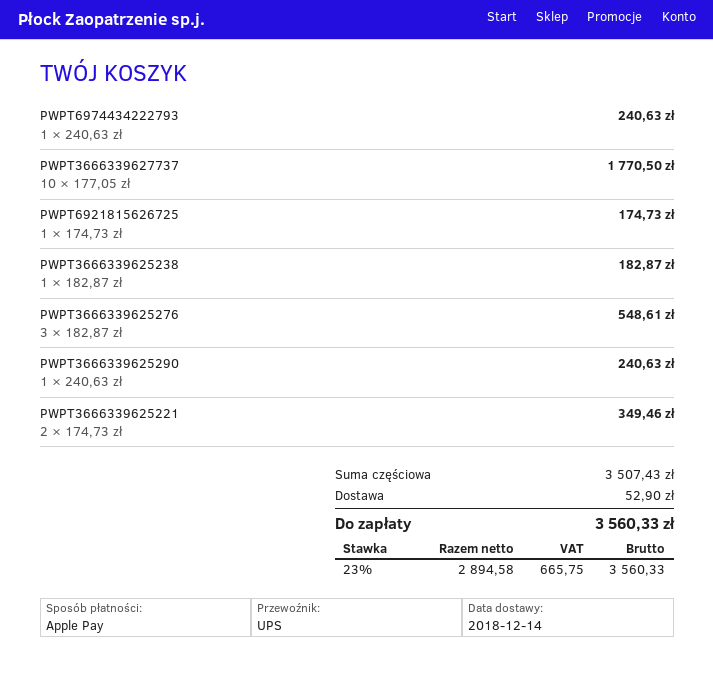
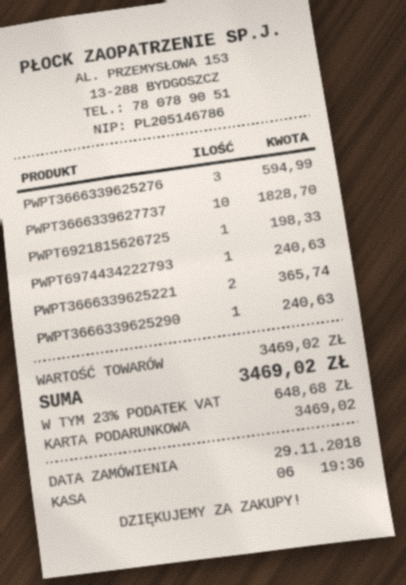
payment method: Apple Pay -> gift card
PWPT3666339627737: 10 for 1770.50 -> 10 for 1828.70
PWPT6921815626725: 1 for 174.73 -> 1 for 198.33
PWPT3666339625238: 1 for 182.87 -> none
PWPT3666339625276: 3 for 548.61 -> 3 for 594.99
PWPT3666339625221: 2 for 349.46 -> 2 for 365.74
subtotal: 3507.43 -> 3469.02
shipping: 52.90 -> none
tax: 23% = 665.75 -> 23% = 648.68
total: 3560.33 -> 3469.02

